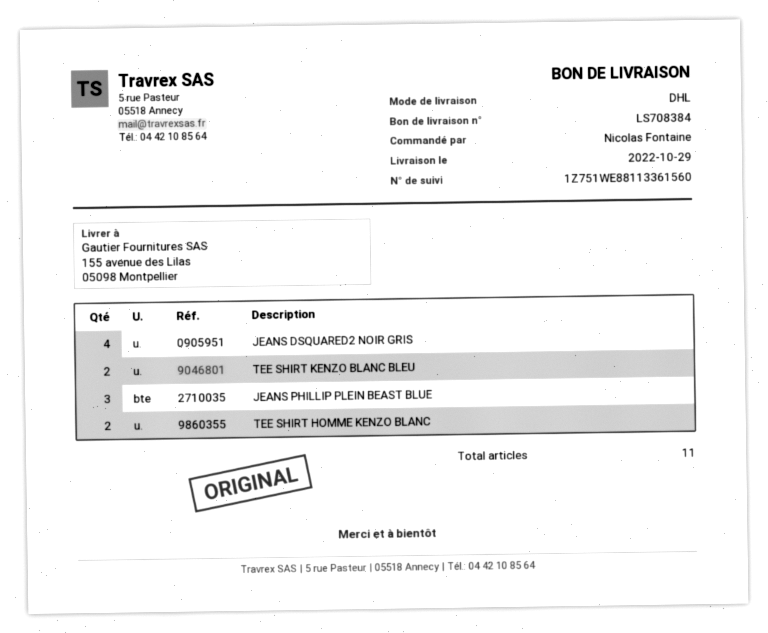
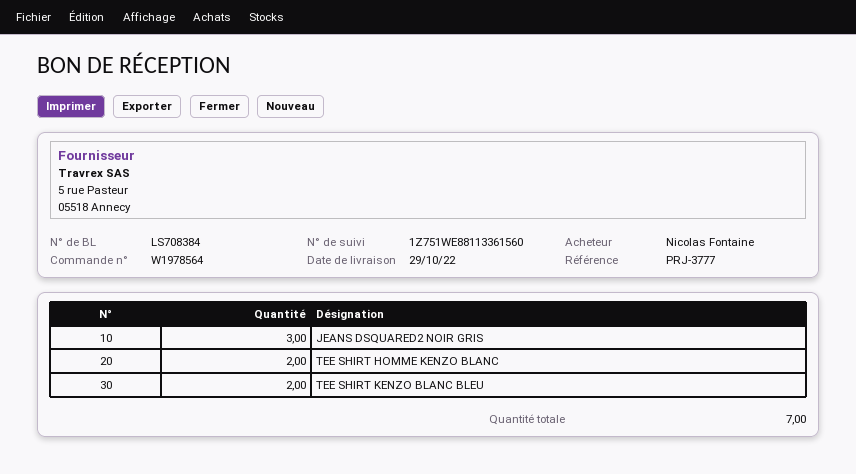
JEANS DSQUARED2 NOIR GRIS: 4 -> 3
JEANS PHILLIP PLEIN BEAST BLUE: 3 -> none
total quantity: 11 -> 7

